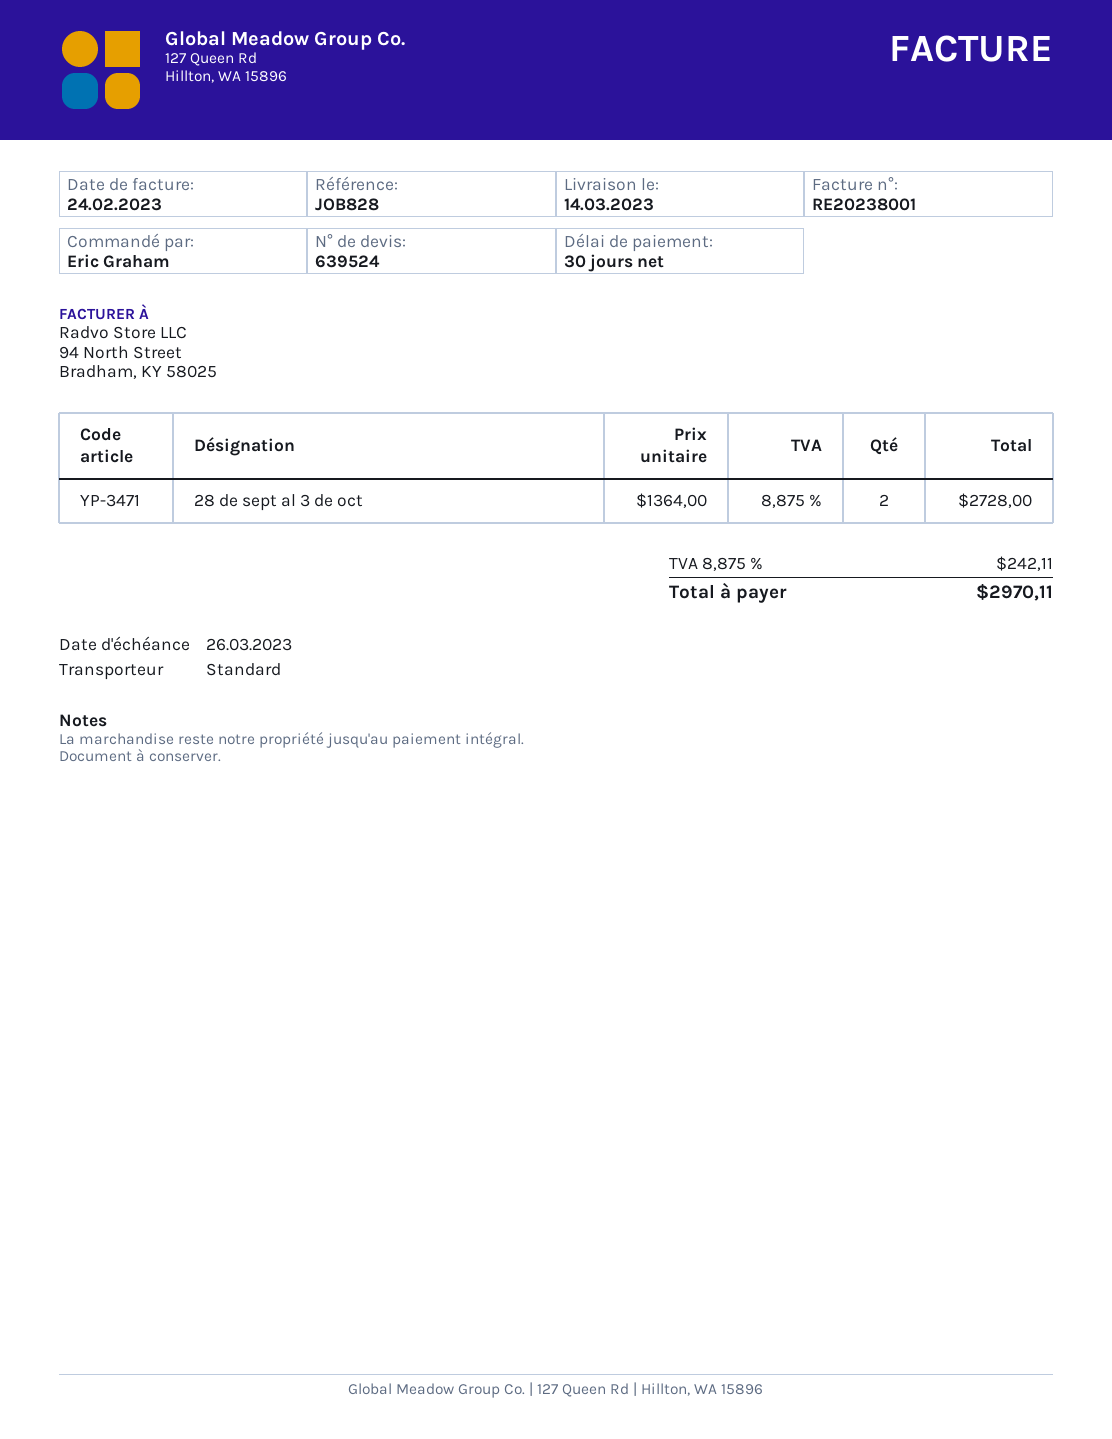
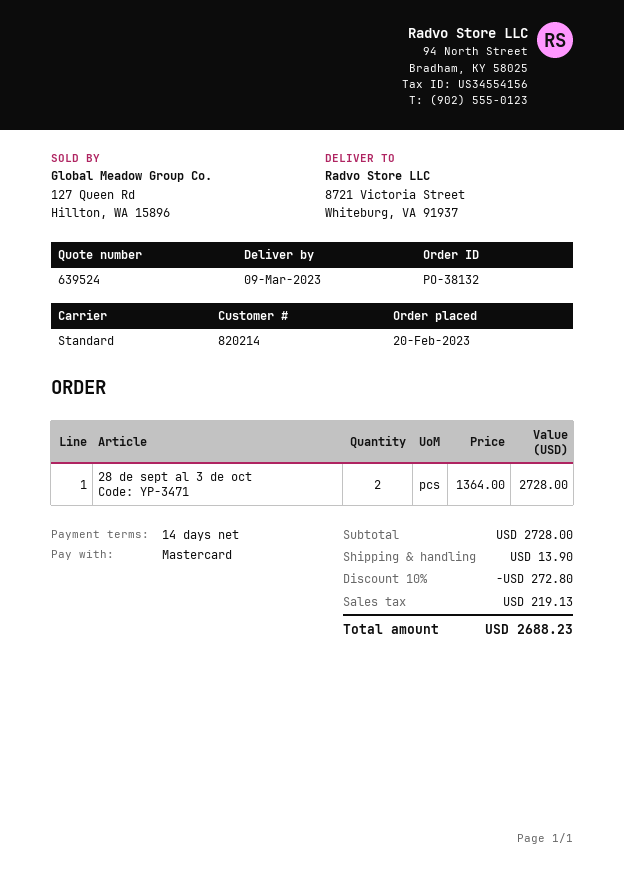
delivery date: 2023-03-14 -> 2023-03-09
payment terms: 30 days -> 14 days
discount: none -> 10% = 272.80
shipping: none -> 13.90
tax: 242.11 -> 219.13
total: 2970.11 -> 2688.23

